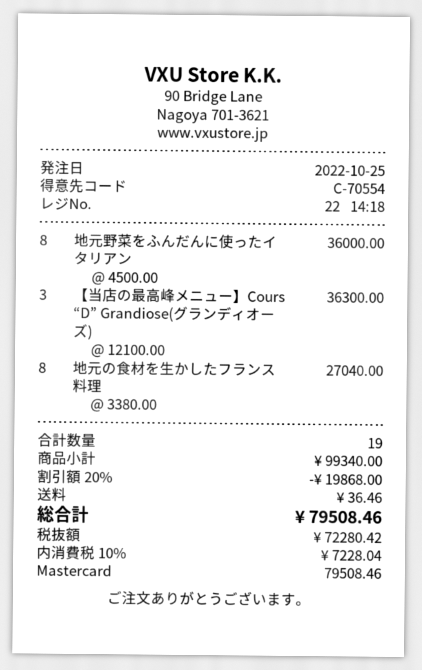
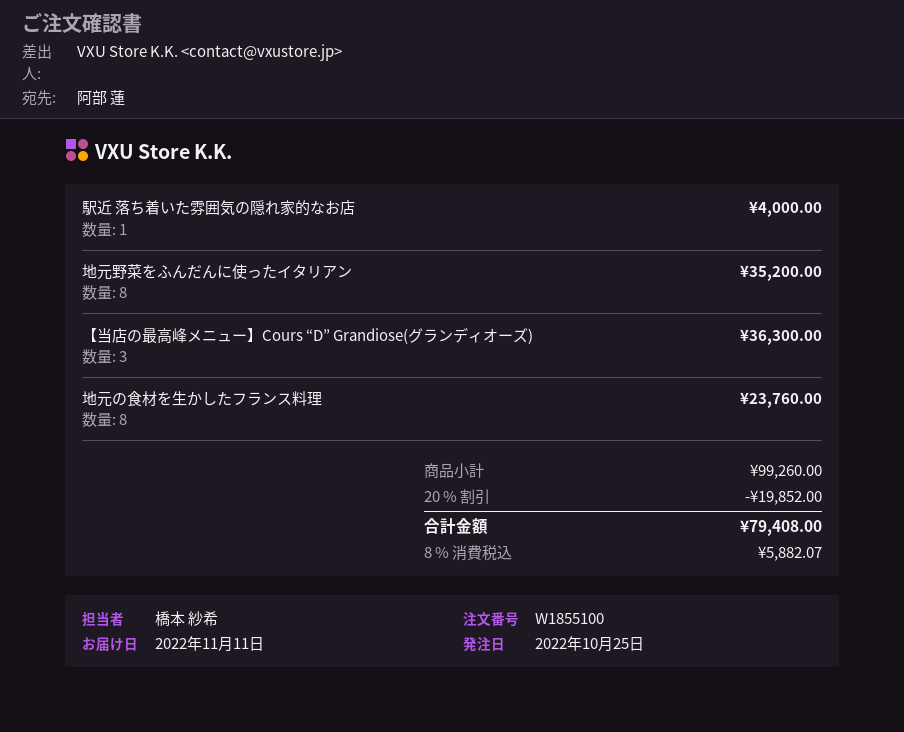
地元野菜をふんだんに使ったイタリアン: 8 for 36000.00 -> 8 for 35200.00
地元の食材を生かしたフランス料理: 8 for 27040.00 -> 8 for 23760.00
駅近 落ち着いた雰囲気の隠れ家的なお店: none -> 1 for 4000.00
subtotal: 99340.00 -> 99260.00
discount: 20% = 19868.00 -> 20% = 19852.00
shipping: 36.46 -> none
tax: 10% = 7228.04 -> 8% = 5882.07
total: 79508.46 -> 79408.00

